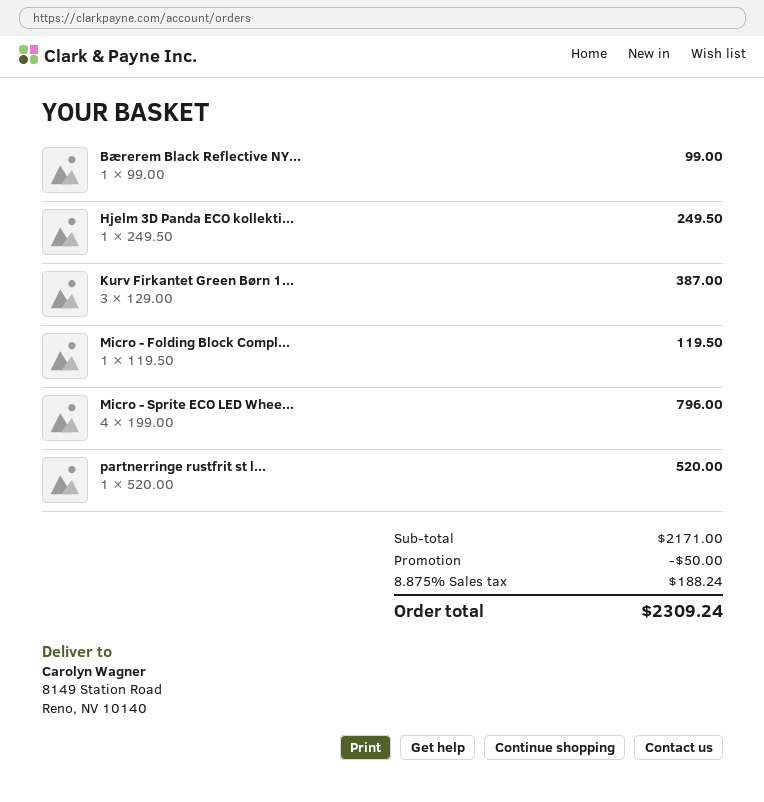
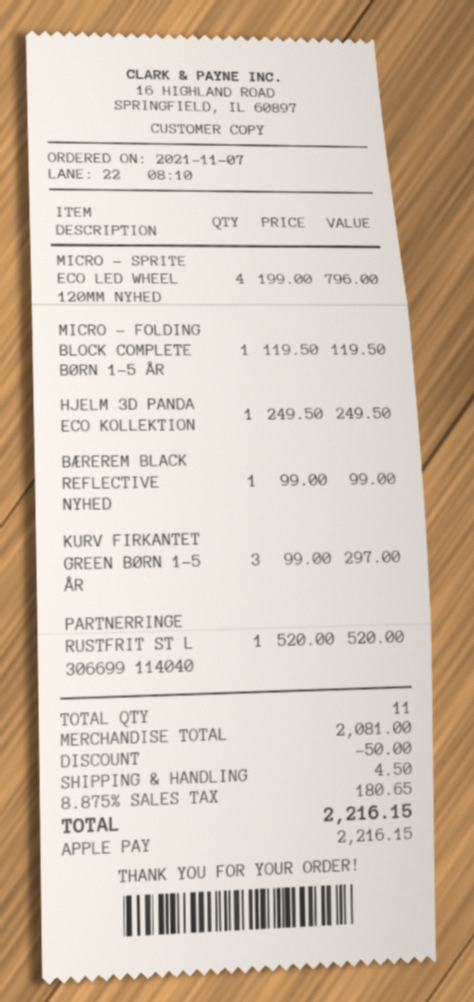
Kurv Firkantet Green Børn 1...: 3 x 129.00 = 387.00 -> 3 x 99.00 = 297.00
subtotal: 2171.00 -> 2081.00
shipping: none -> 4.50
tax: 8.875% = 188.24 -> 8.875% = 180.65
total: 2309.24 -> 2216.15

